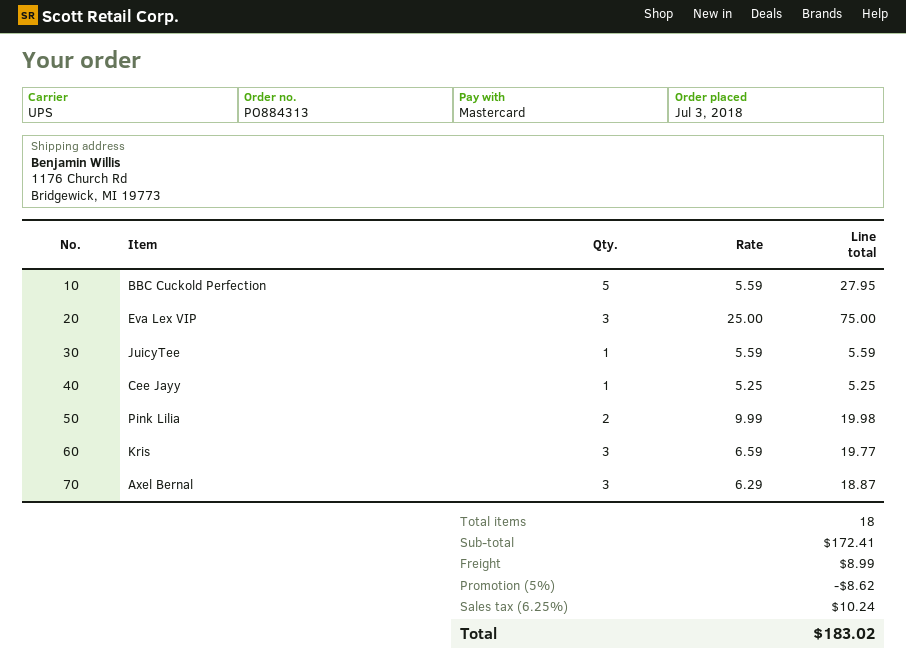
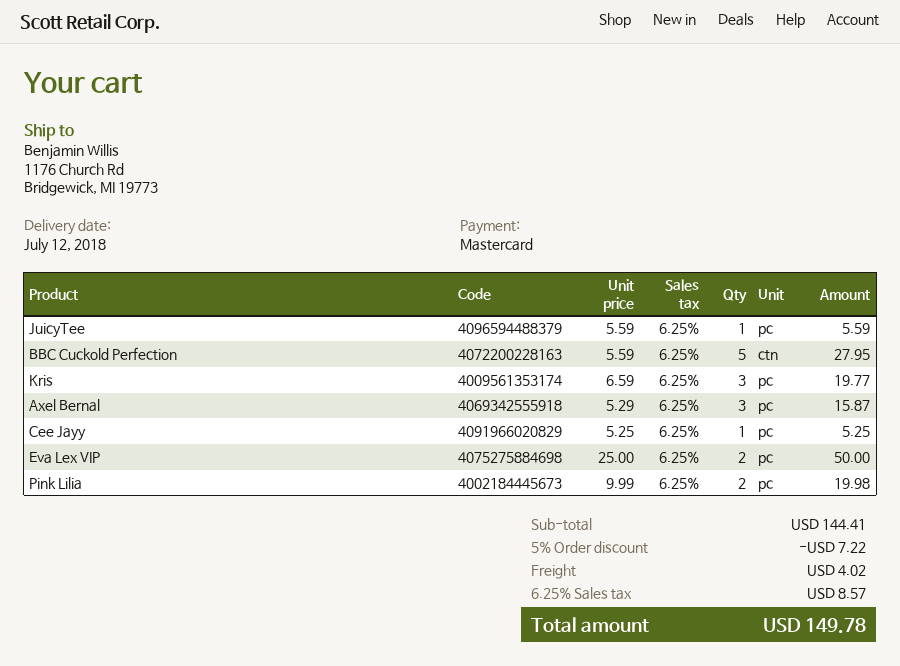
Eva Lex VIP: 3 x 25.00 = 75.00 -> 2 x 25.00 = 50.00
Axel Bernal: 3 x 6.29 = 18.87 -> 3 x 5.29 = 15.87
subtotal: 172.41 -> 144.41
discount: 5% = 8.62 -> 5% = 7.22
shipping: 8.99 -> 4.02
tax: 6.25% = 10.24 -> 6.25% = 8.57
total: 183.02 -> 149.78

